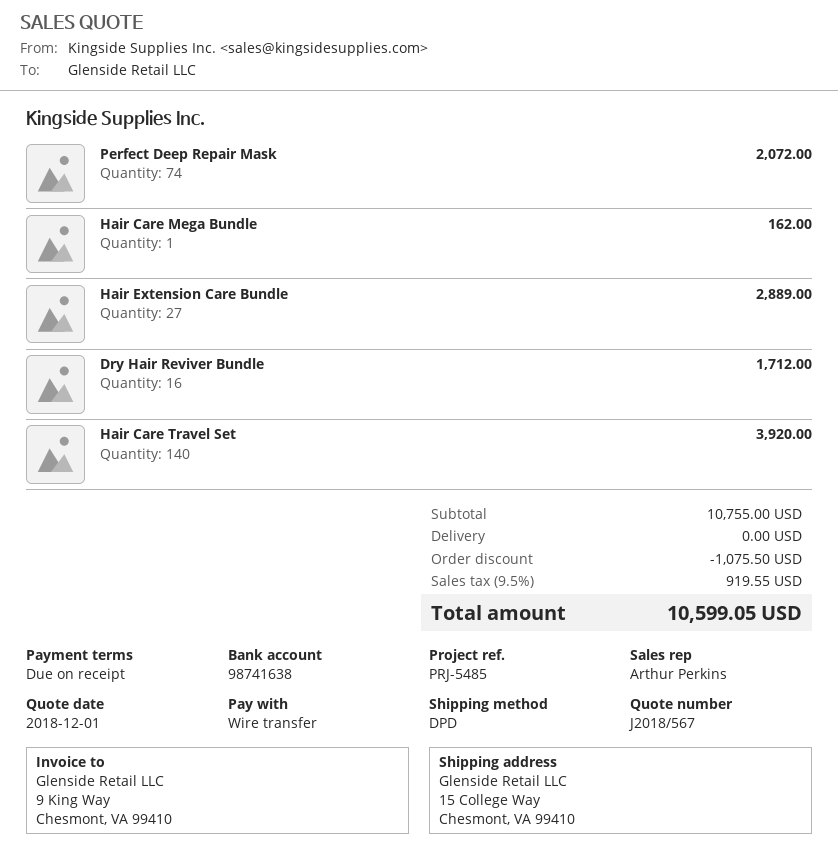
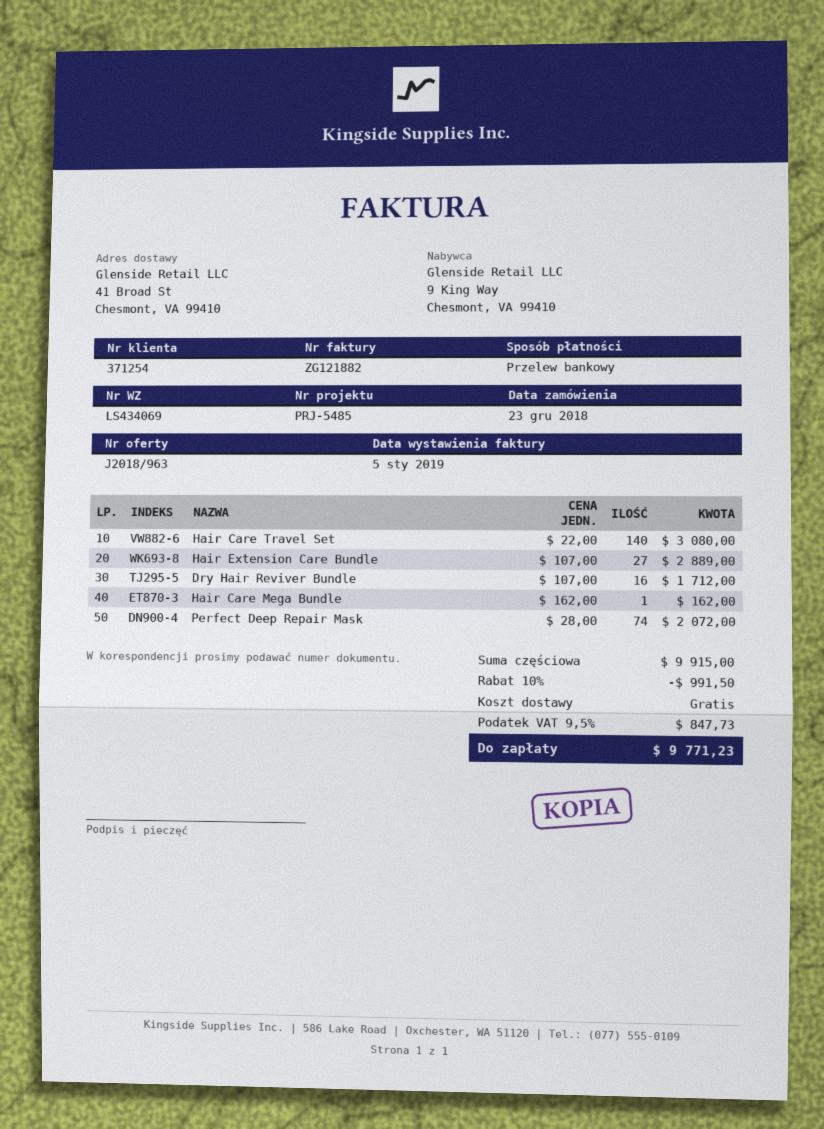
quote number: J2018/567 -> J2018/963
ship to: 15 College Way, Chesmont, VA 99410 -> 41 Broad St, Chesmont, VA 99410
Hair Care Travel Set: 140 for 3920.00 -> 140 for 3080.00
subtotal: 10755.00 -> 9915.00
discount: 1075.50 -> 991.50
tax: 9.5% = 919.55 -> 9.5% = 847.73
total: 10599.05 -> 9771.23

